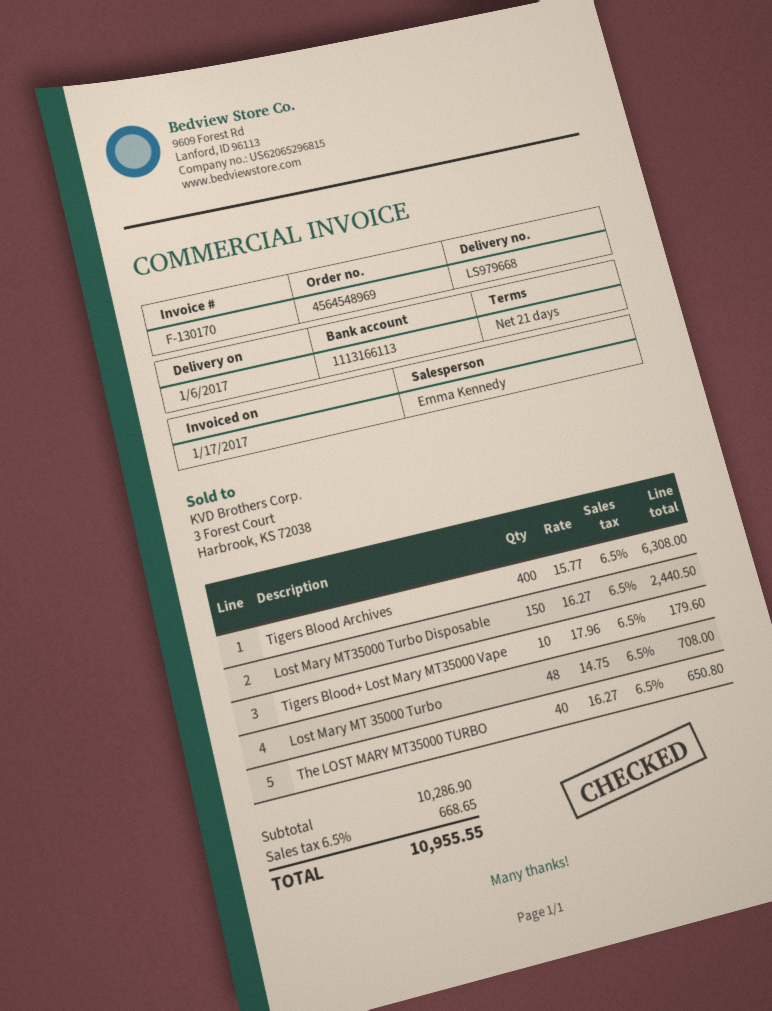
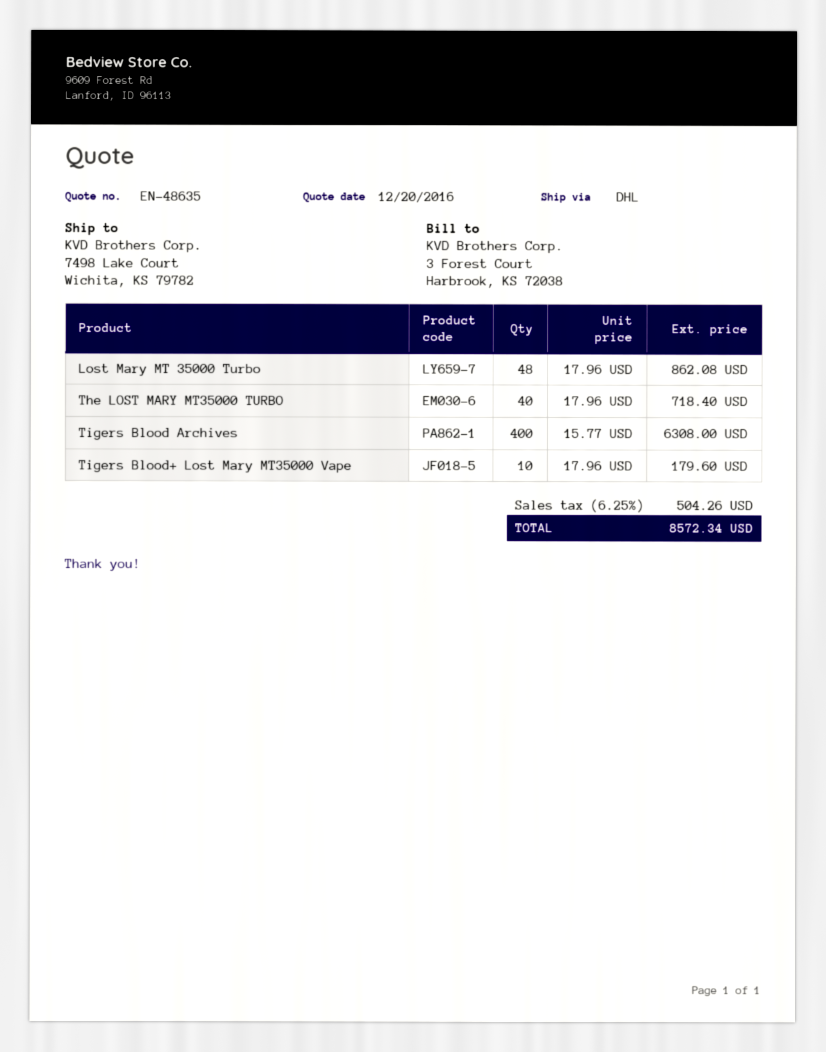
Lost Mary MT35000 Turbo Disposable: 150 x 16.27 = 2440.50 -> none
Lost Mary MT 35000 Turbo: 48 x 14.75 = 708.00 -> 48 x 17.96 = 862.08
The LOST MARY MT35000 TURBO: 40 x 16.27 = 650.80 -> 40 x 17.96 = 718.40
tax: 6.5% = 668.65 -> 6.25% = 504.26
total: 10955.55 -> 8572.34

